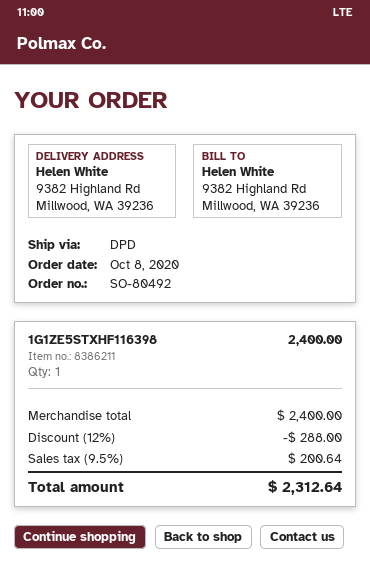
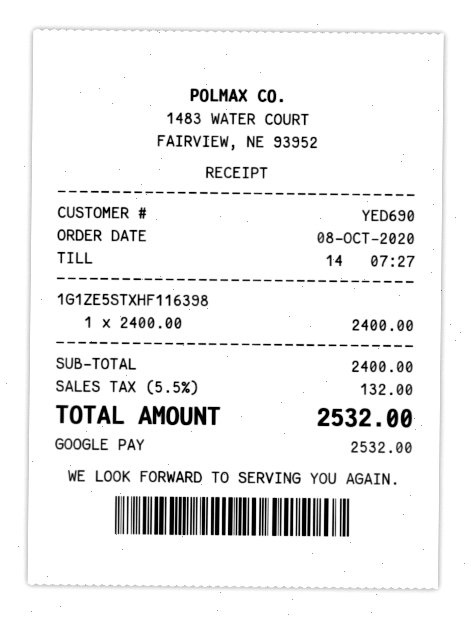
discount: 12% = 288.00 -> none
tax: 9.5% = 200.64 -> 5.5% = 132.00
total: 2312.64 -> 2532.00

